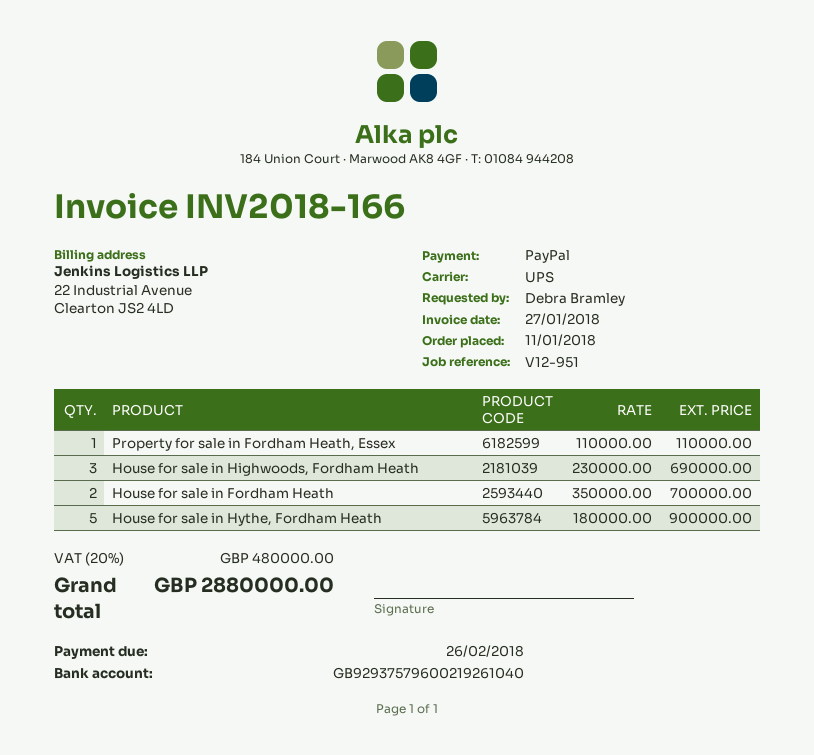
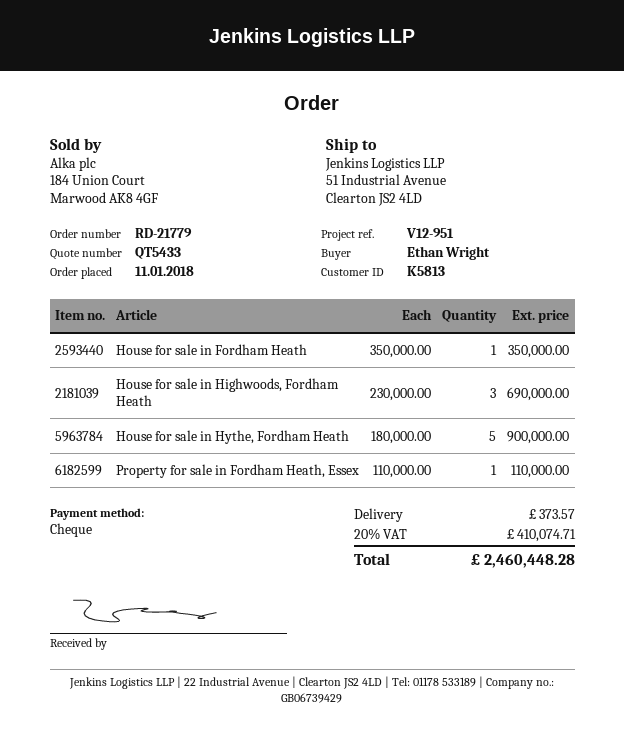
ordered by: Debra Bramley -> Ethan Wright
payment method: PayPal -> cheque
House for sale in Fordham Heath: 2 x 350000.00 = 700000.00 -> 1 x 350000.00 = 350000.00
shipping: none -> 373.57
tax: 20% = 480000.00 -> 20% = 410074.71
total: 2880000.00 -> 2460448.28

